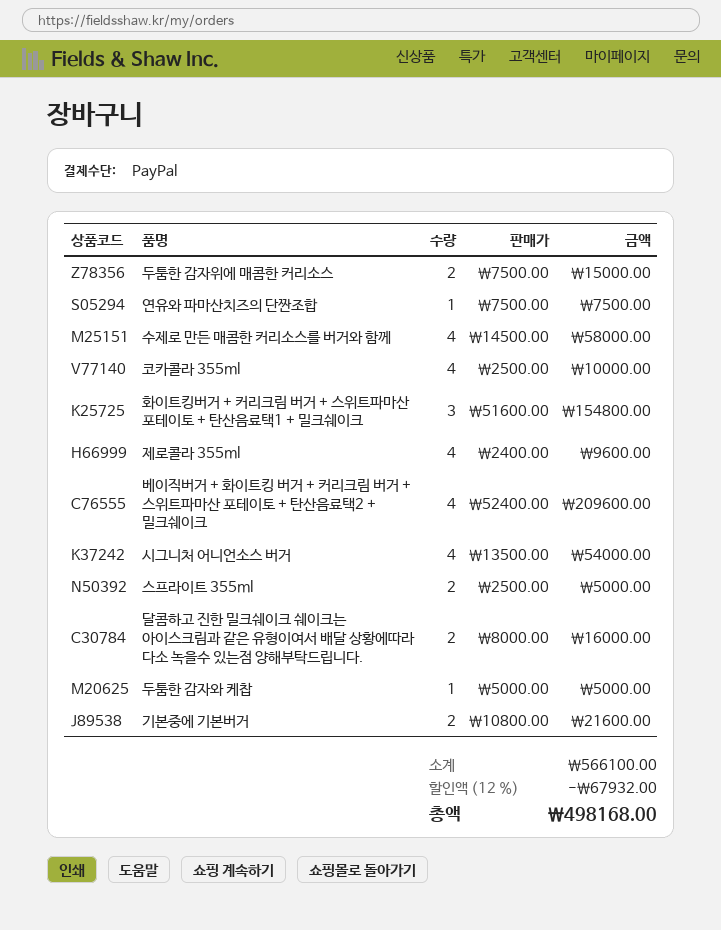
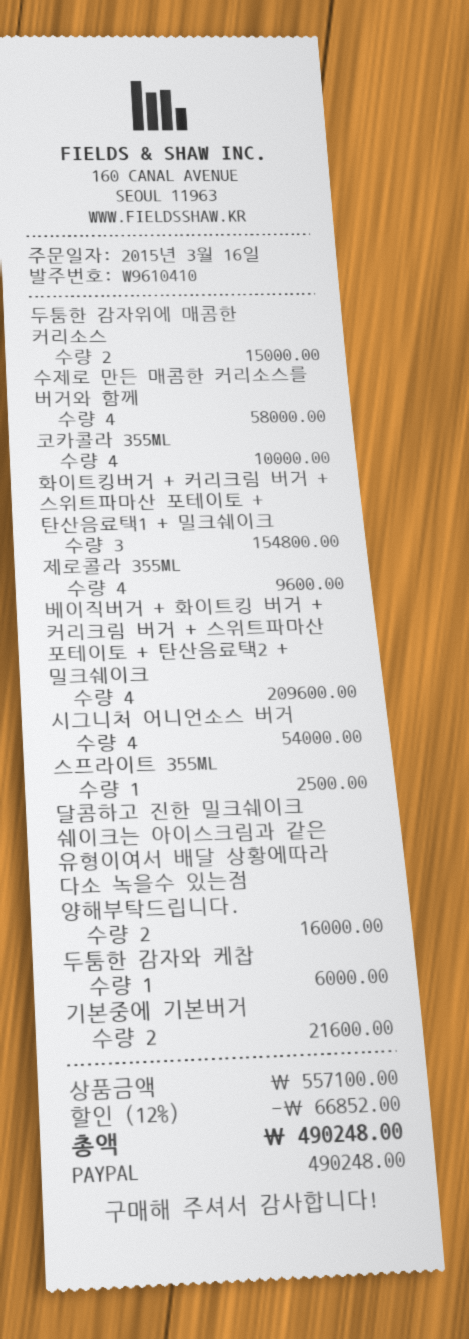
연유와 파마산치즈의 단짠조합: 1 for 7500.00 -> none
스프라이트 355ml: 2 for 5000.00 -> 1 for 2500.00
두툼한 감자와 케찹: 1 for 5000.00 -> 1 for 6000.00
subtotal: 566100.00 -> 557100.00
discount: 12% = 67932.00 -> 12% = 66852.00
total: 498168.00 -> 490248.00

